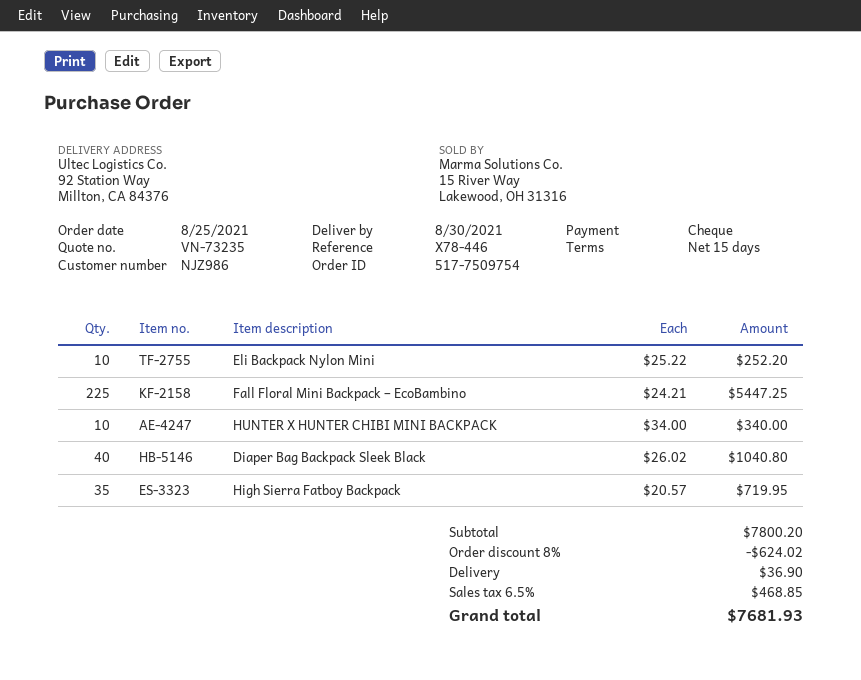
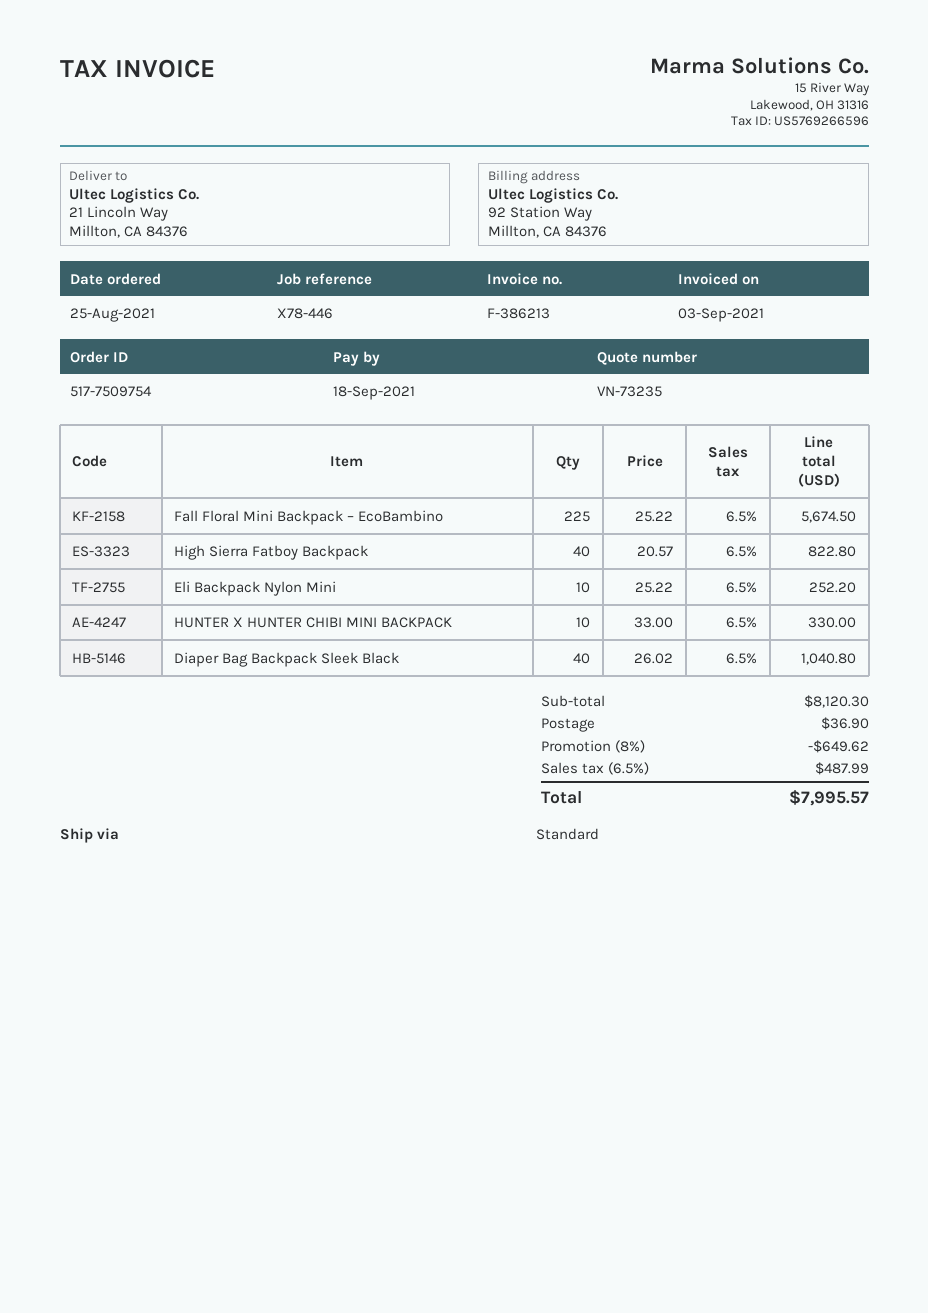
ship to: 92 Station Way, Millton, CA 84376 -> 21 Lincoln Way, Millton, CA 84376
Fall Floral Mini Backpack – EcoBambino: 225 x 24.21 = 5447.25 -> 225 x 25.22 = 5674.50
HUNTER X HUNTER CHIBI MINI BACKPACK: 10 x 34.00 = 340.00 -> 10 x 33.00 = 330.00
High Sierra Fatboy Backpack: 35 x 20.57 = 719.95 -> 40 x 20.57 = 822.80
subtotal: 7800.20 -> 8120.30
discount: 8% = 624.02 -> 8% = 649.62
tax: 6.5% = 468.85 -> 6.5% = 487.99
total: 7681.93 -> 7995.57

